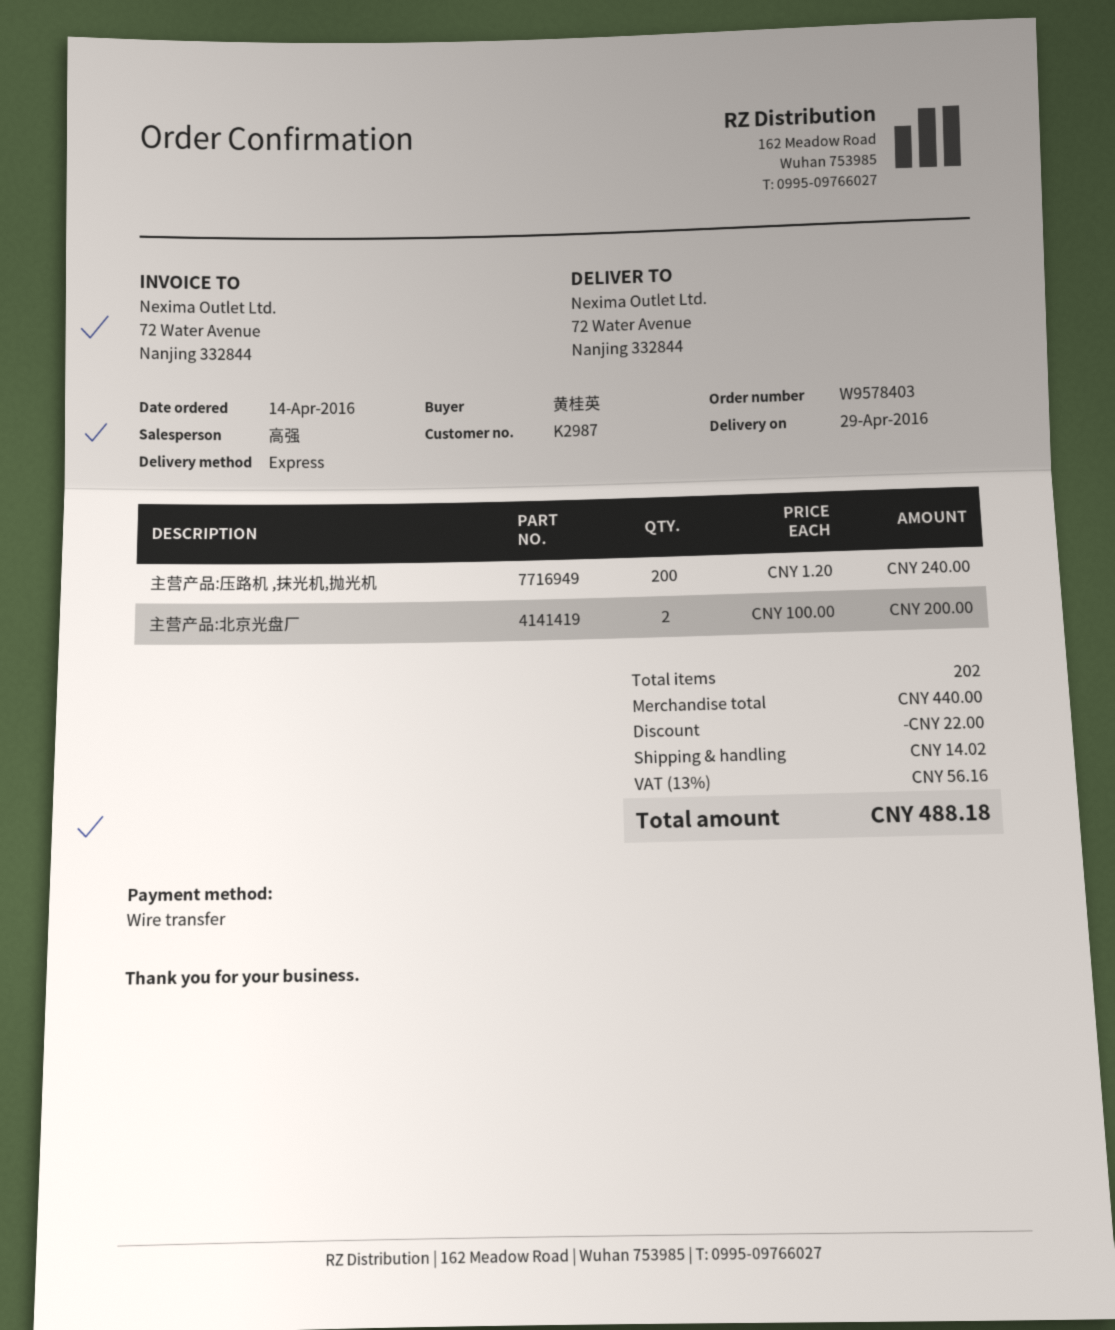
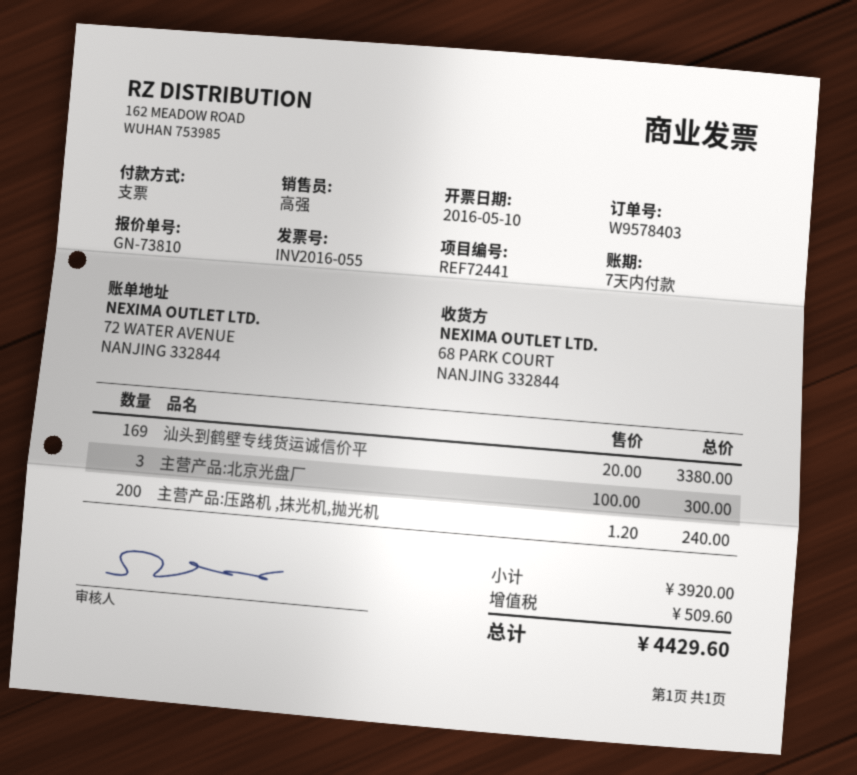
payment method: bank transfer -> cheque
ship to: 72 Water Avenue, Nanjing 332844 -> 68 PARK COURT, NANJING 332844
主营产品:北京光盘厂: 2 x 100.00 = 200.00 -> 3 x 100.00 = 300.00
汕头到鹤壁专线货运诚信价平: none -> 169 x 20.00 = 3380.00
subtotal: 440.00 -> 3920.00
discount: 22.00 -> none
shipping: 14.02 -> none
tax: 56.16 -> 509.60
total: 488.18 -> 4429.60

